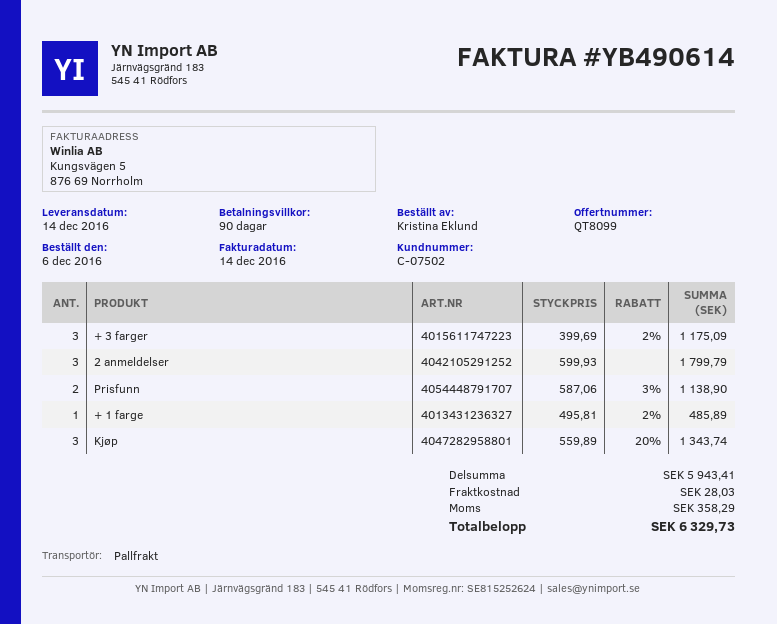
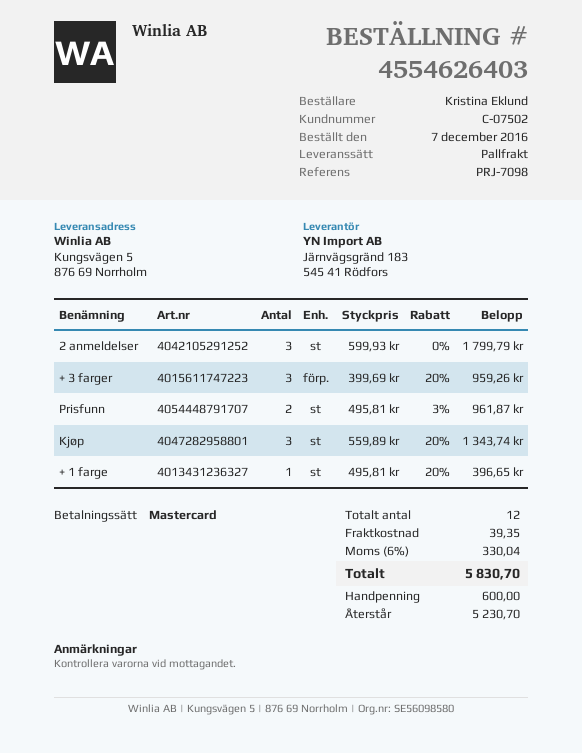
order date: 2016-12-06 -> 2016-12-07
+ 3 farger: 3 x 399.69 - 2% = 1175.09 -> 3 x 399.69 - 20% = 959.26
Prisfunn: 2 x 587.06 - 3% = 1138.90 -> 2 x 495.81 - 3% = 961.87
+ 1 farge: 1 x 495.81 - 2% = 485.89 -> 1 x 495.81 - 20% = 396.65
shipping: 28.03 -> 39.35
tax: 358.29 -> 330.04
total: 6329.73 -> 5830.70

